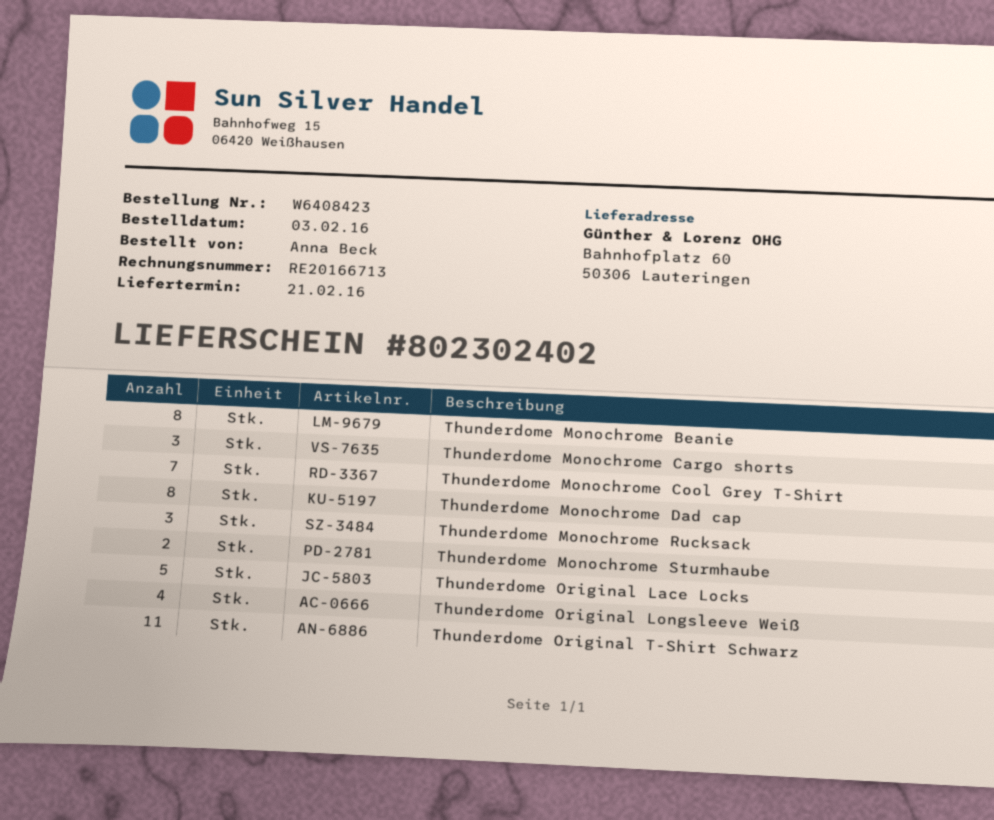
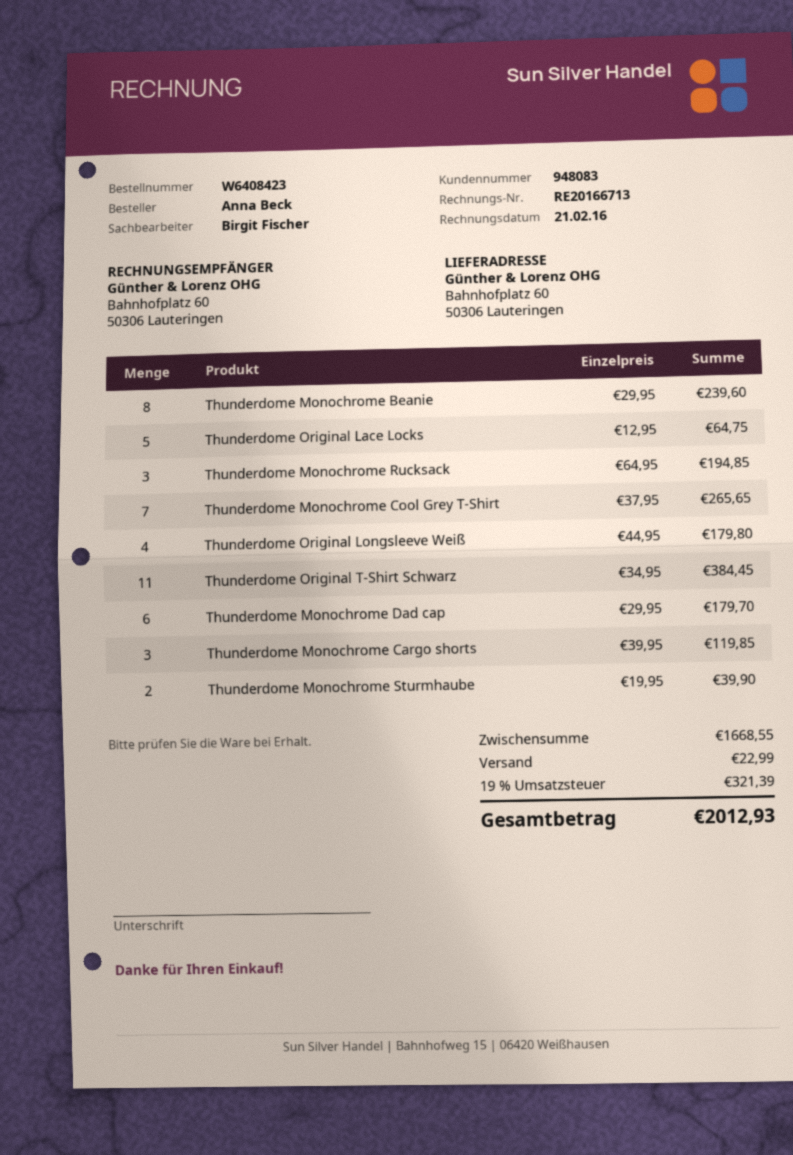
Thunderdome Monochrome Dad cap: 8 -> 6

